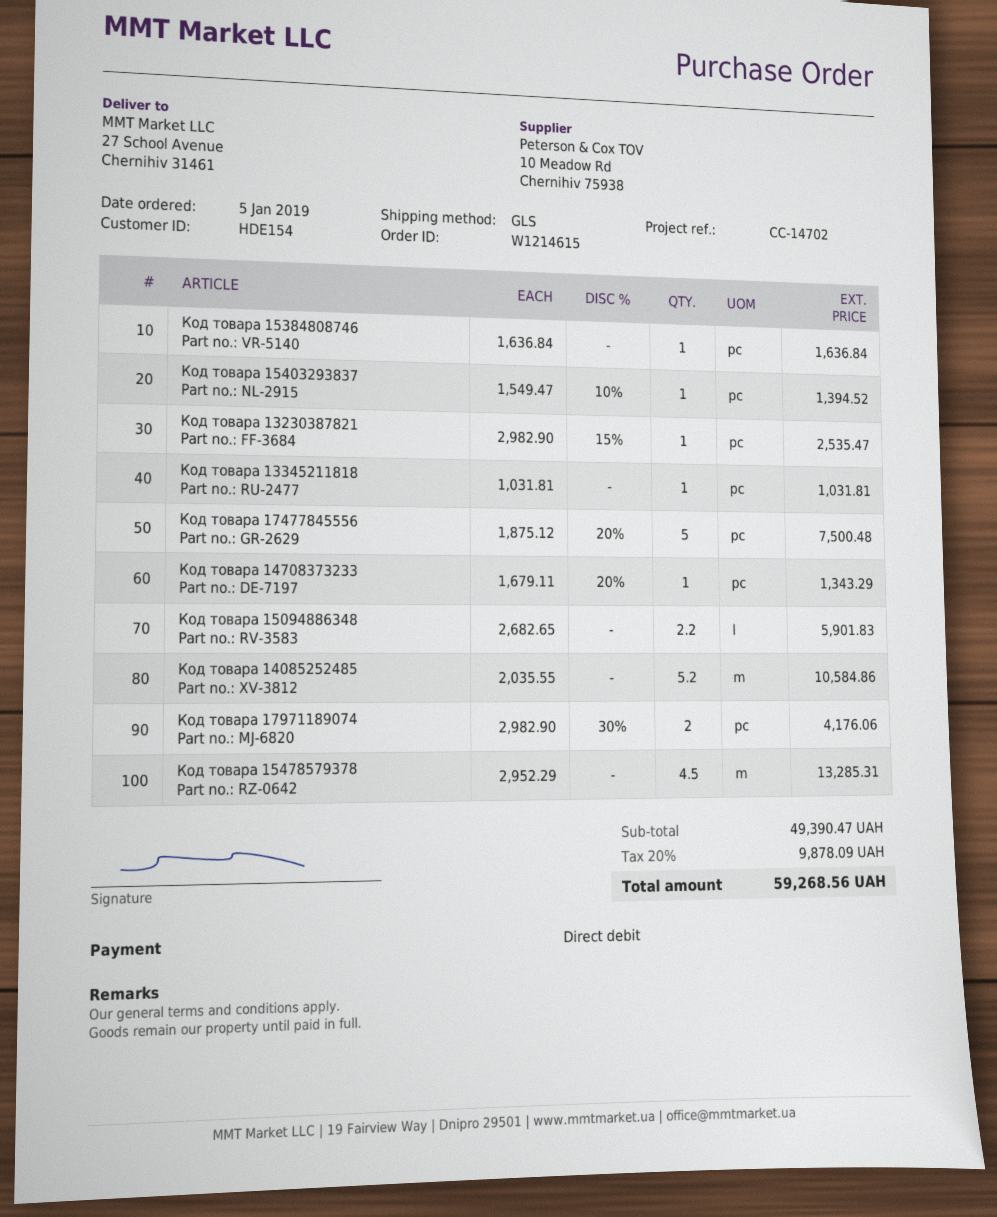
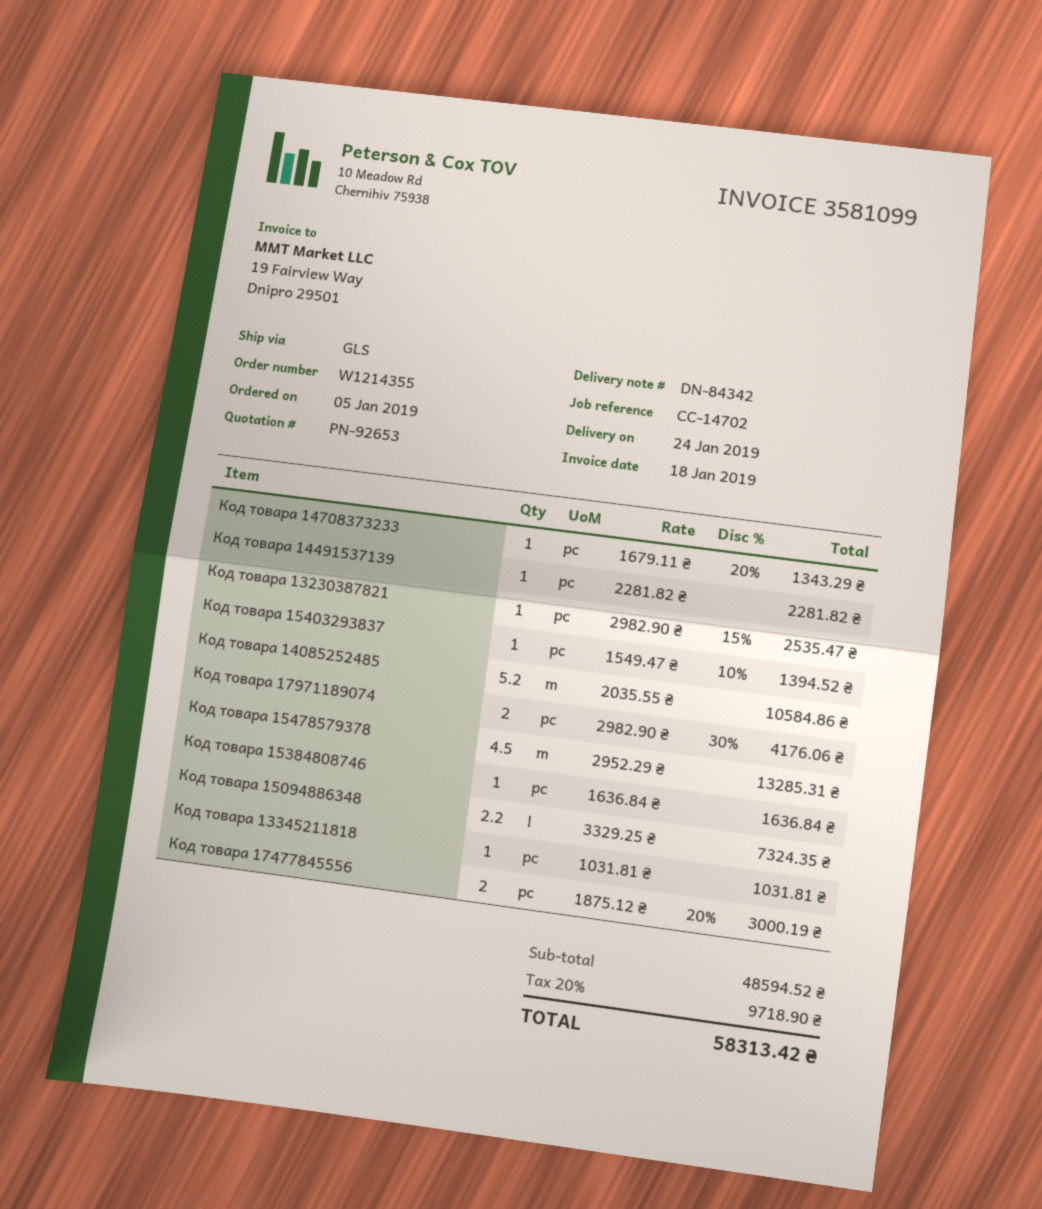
order number: W1214615 -> W1214355
Код товара 17477845556: 5 x 1875.12 - 20% = 7500.48 -> 2 x 1875.12 - 20% = 3000.19
Код товара 15094886348: 2.2 x 2682.65 = 5901.83 -> 2.2 x 3329.25 = 7324.35
Код товара 14491537139: none -> 1 x 2281.82 = 2281.82
subtotal: 49390.47 -> 48594.52
tax: 20% = 9878.09 -> 20% = 9718.90
total: 59268.56 -> 58313.42

